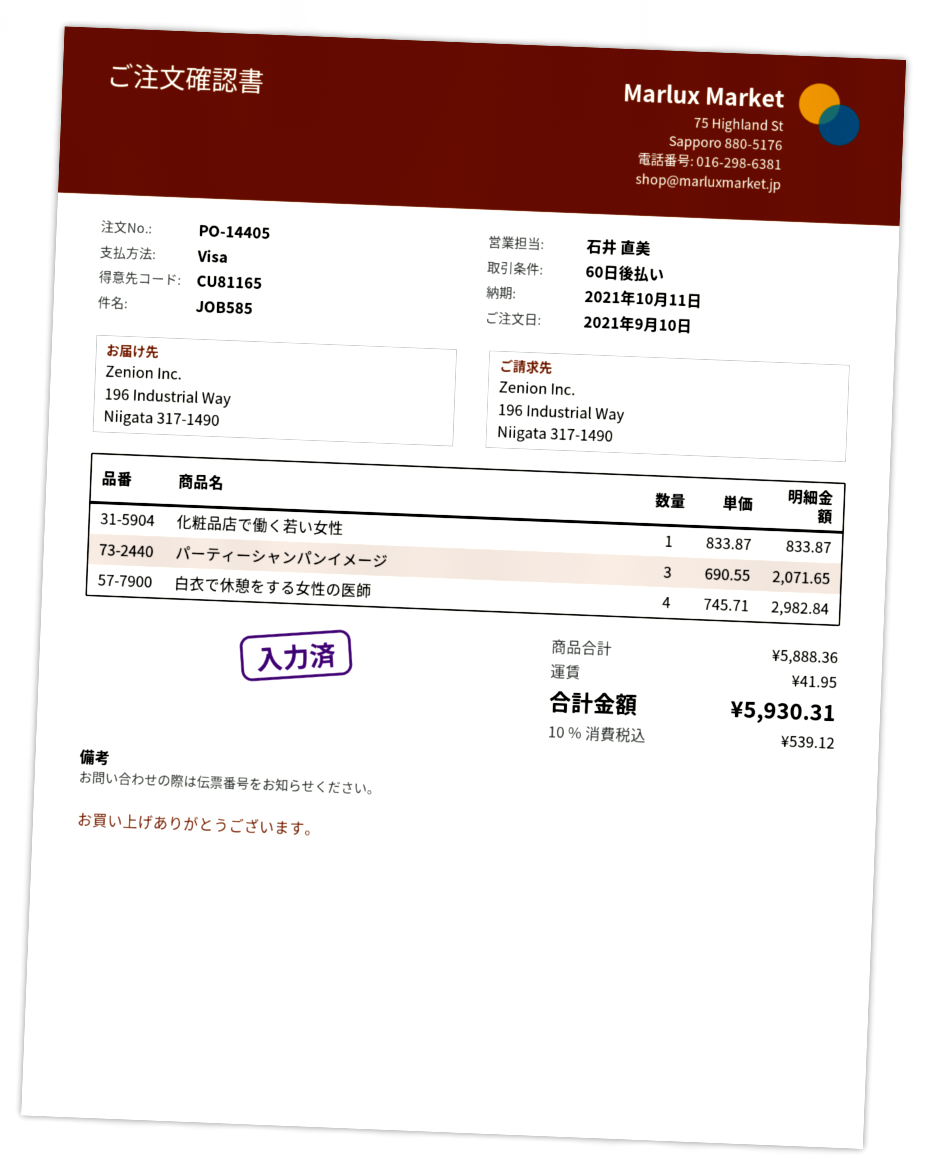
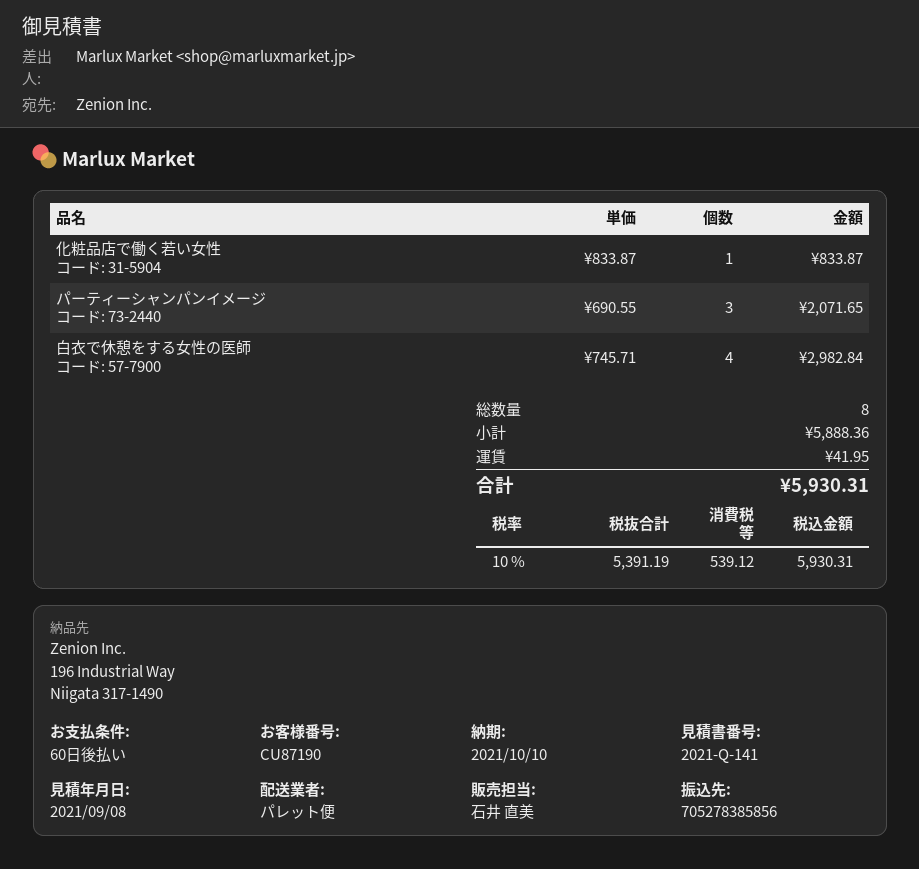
delivery date: 2021-10-11 -> 2021-10-10
customer number: CU81165 -> CU87190

